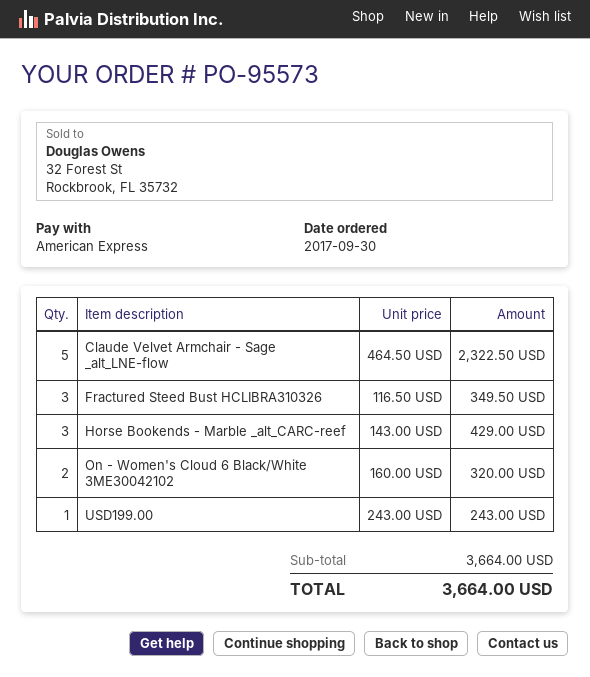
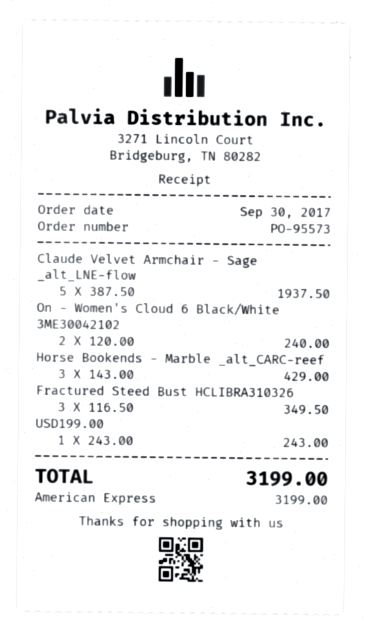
Claude Velvet Armchair - Sage _alt_LNE-flow: 5 x 464.50 = 2322.50 -> 5 x 387.50 = 1937.50
On - Women's Cloud 6 Black/White 3ME30042102: 2 x 160.00 = 320.00 -> 2 x 120.00 = 240.00
total: 3664.00 -> 3199.00

